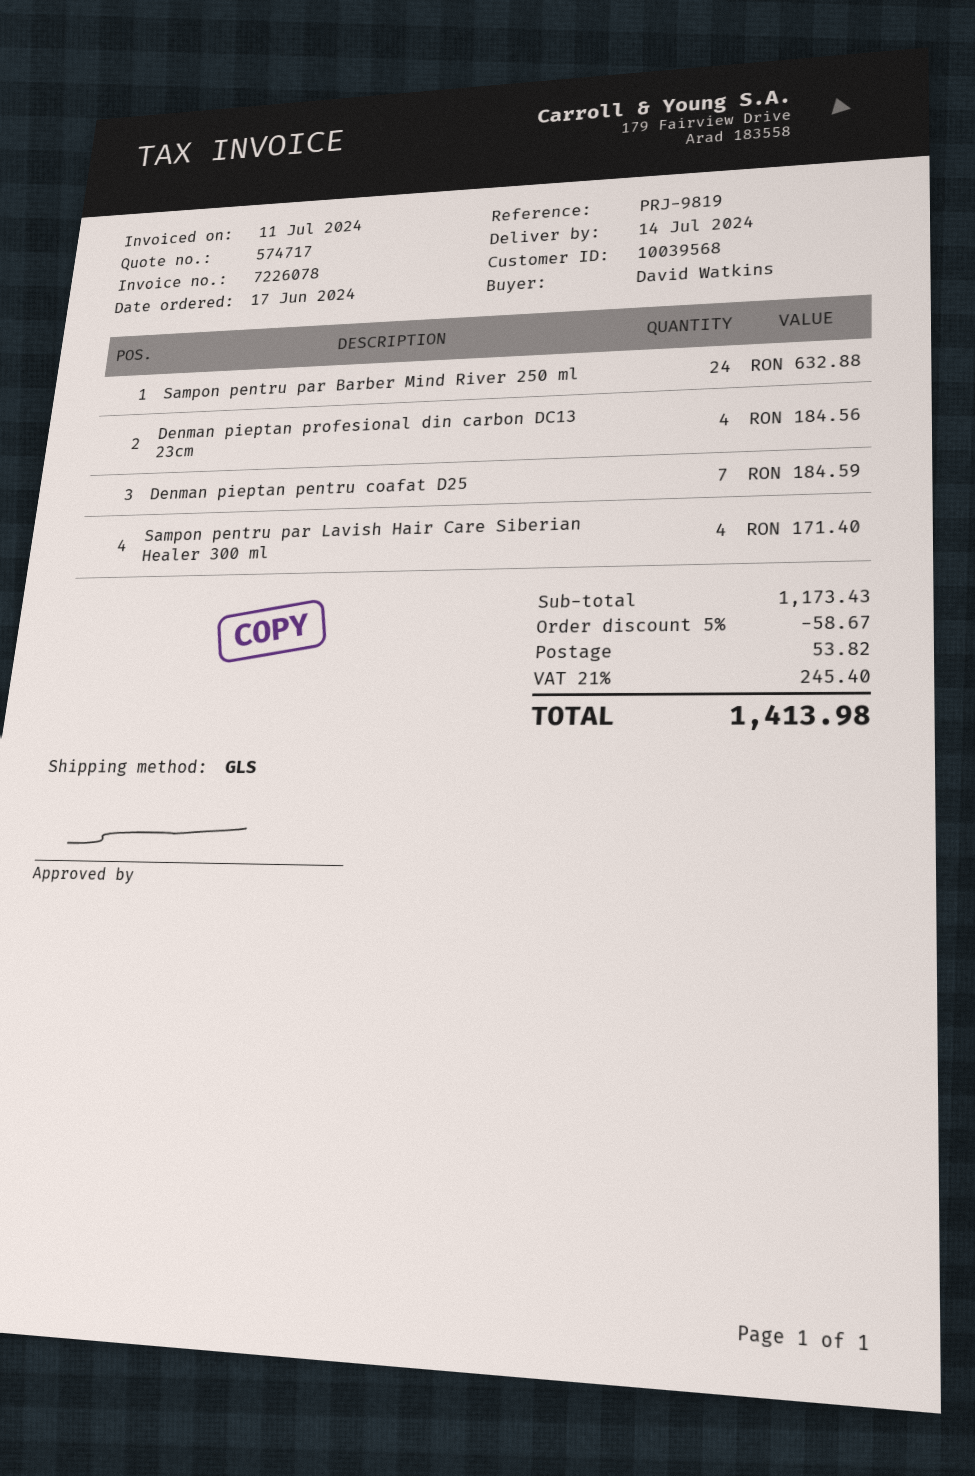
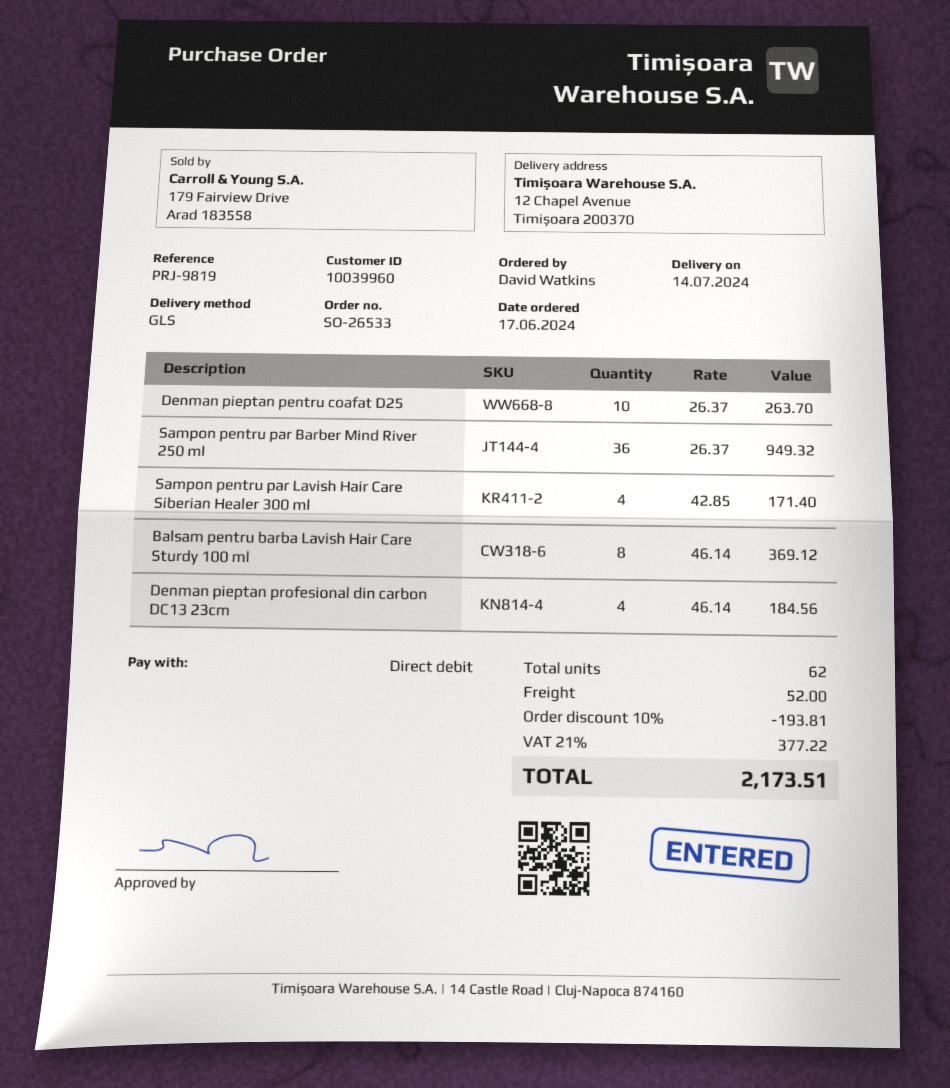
customer number: 10039568 -> 10039960
Sampon pentru par Barber Mind River 250 ml: 24 for 632.88 -> 36 for 949.32
Denman pieptan pentru coafat D25: 7 for 184.59 -> 10 for 263.70
Balsam pentru barba Lavish Hair Care Sturdy 100 ml: none -> 8 for 369.12
discount: 5% = 58.67 -> 10% = 193.81
shipping: 53.82 -> 52.00
tax: 21% = 245.40 -> 21% = 377.22
total: 1413.98 -> 2173.51

